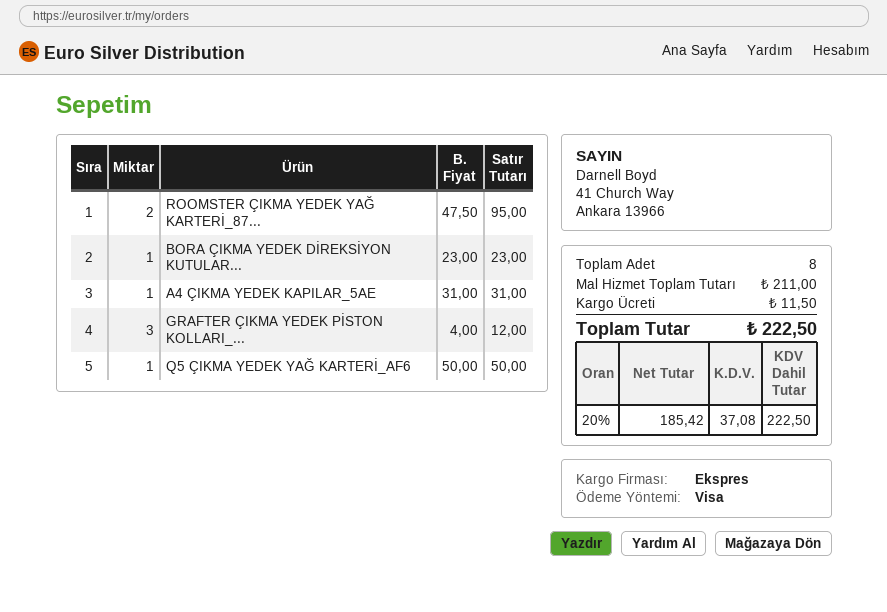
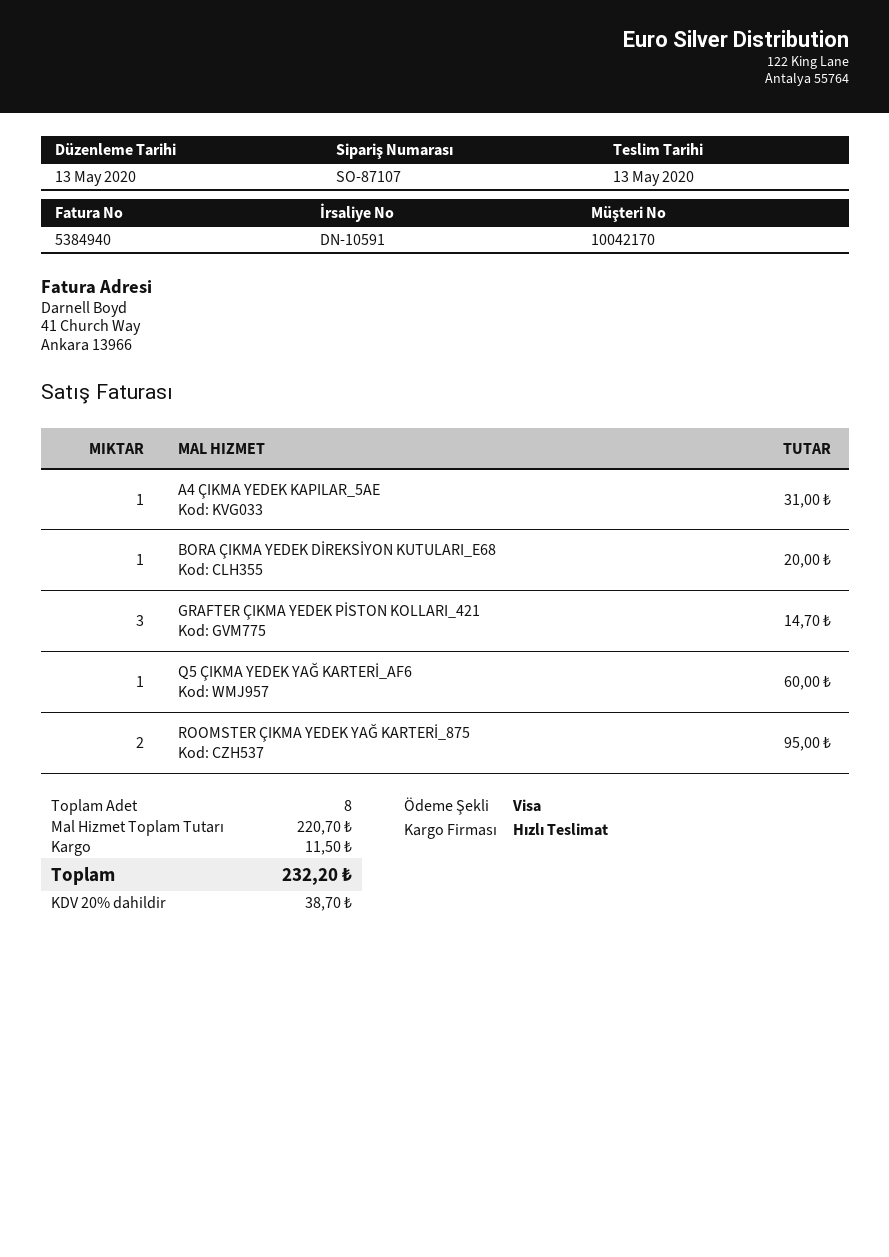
BORA ÇIKMA YEDEK DİREKSİYON KUTULAR...: 1 for 23.00 -> 1 for 20.00
GRAFTER ÇIKMA YEDEK PİSTON KOLLARI_...: 3 for 12.00 -> 3 for 14.70
Q5 ÇIKMA YEDEK YAĞ KARTERİ_AF6: 1 for 50.00 -> 1 for 60.00
subtotal: 211.00 -> 220.70
tax: 20% = 37.08 -> 20% = 38.70
total: 222.50 -> 232.20

